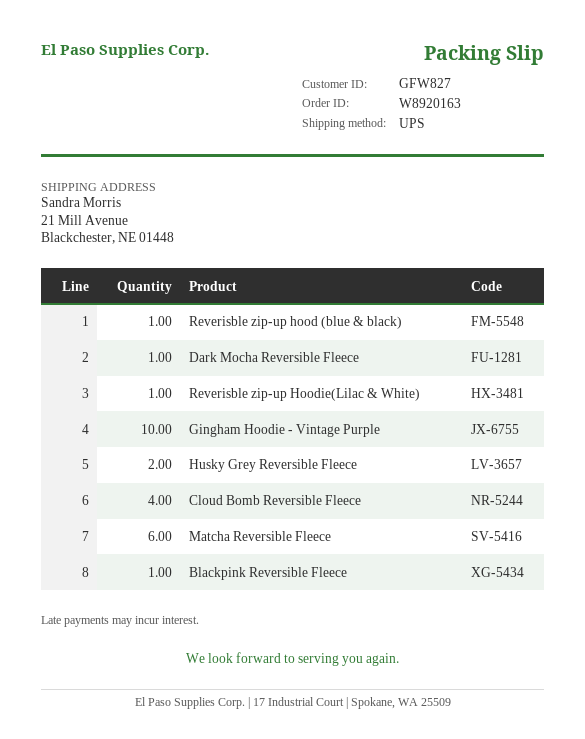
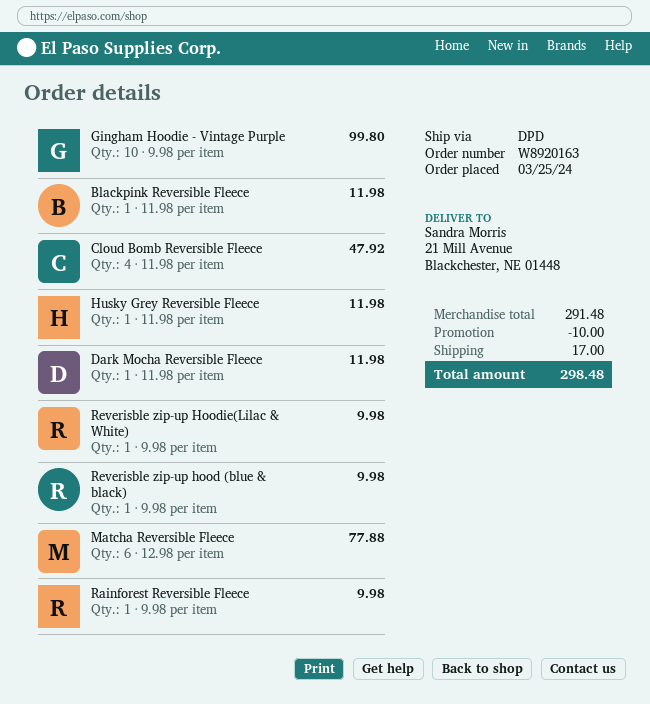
shipping method: UPS -> DPD
Husky Grey Reversible Fleece: 2 -> 1
Rainforest Reversible Fleece: none -> 1

